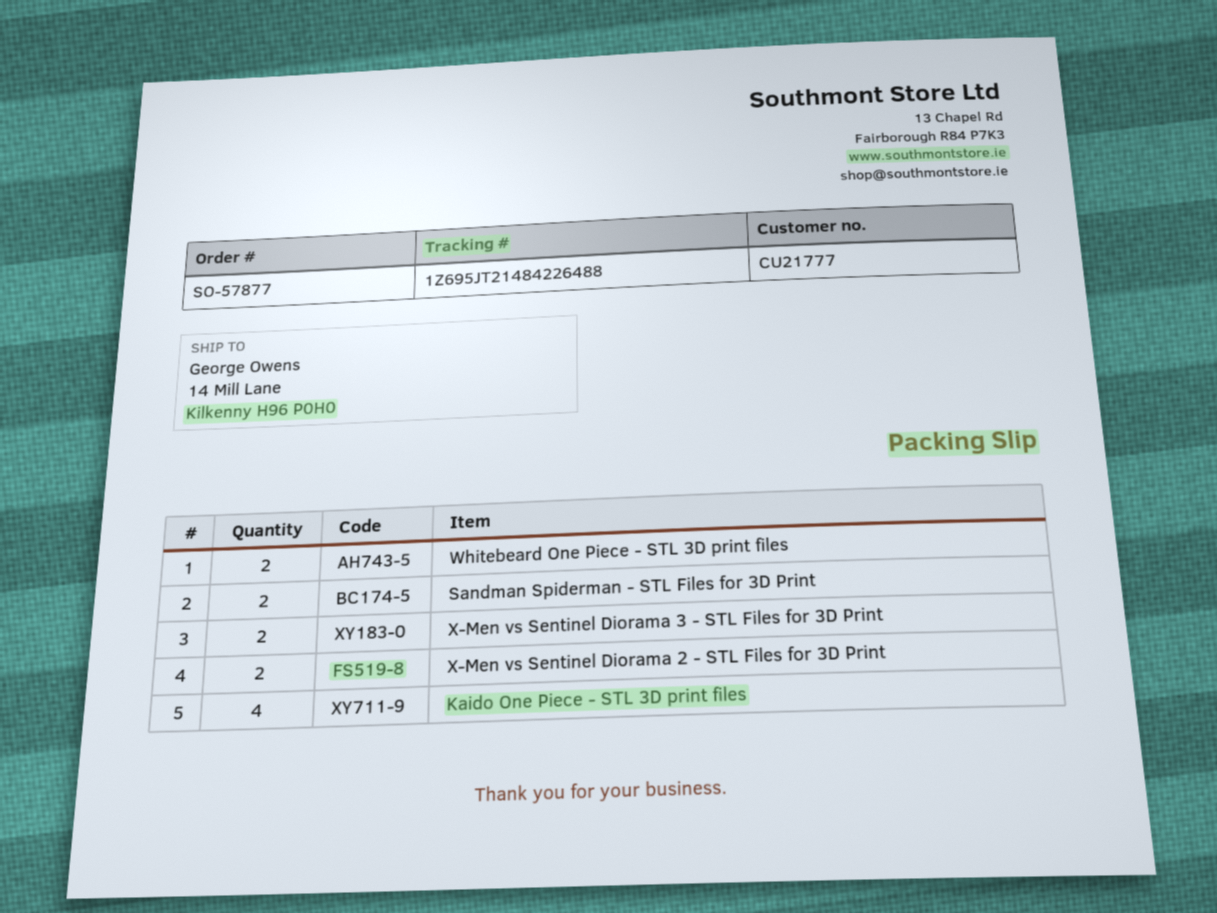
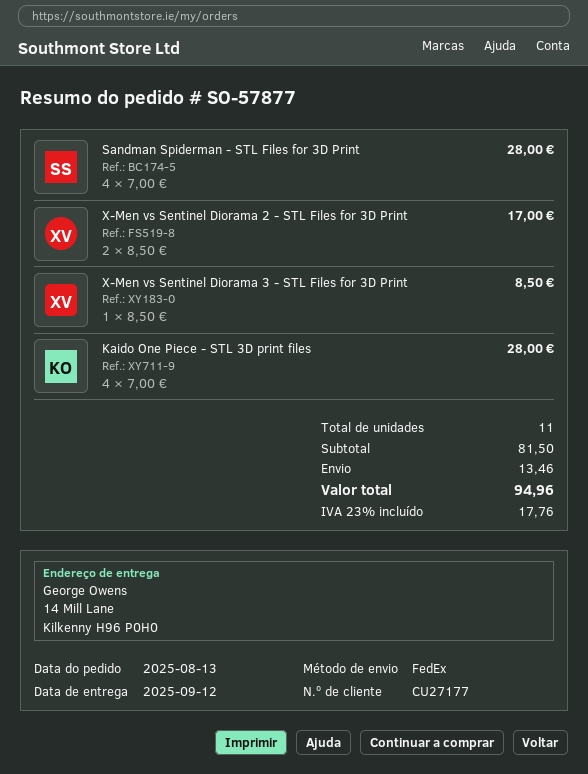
customer number: CU21777 -> CU27177
Whitebeard One Piece - STL 3D print files: 2 -> none
Sandman Spiderman - STL Files for 3D Print: 2 -> 4
X-Men vs Sentinel Diorama 3 - STL Files for 3D Print: 2 -> 1

